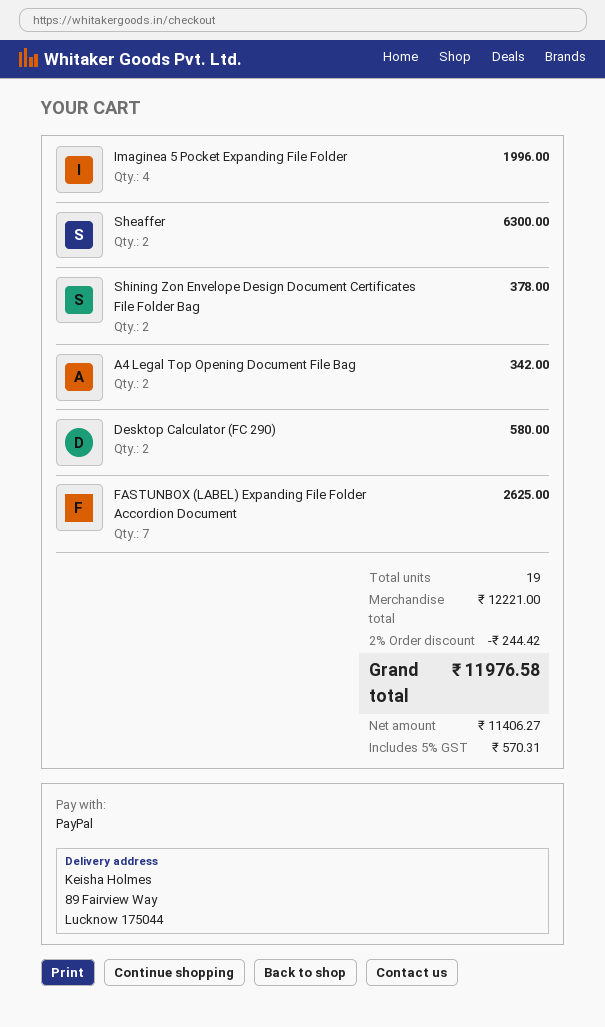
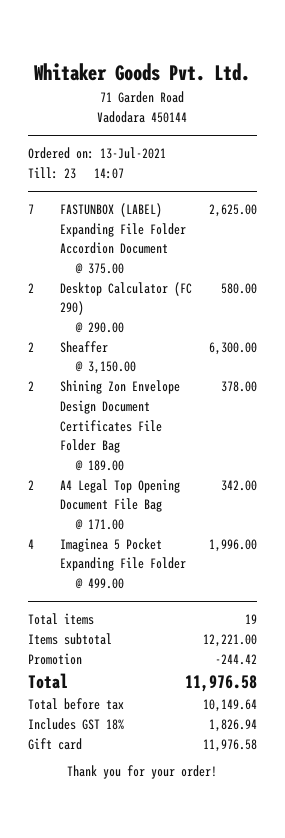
payment method: PayPal -> gift card
net: 11406.27 -> 10149.64
tax: 5% = 570.31 -> 18% = 1826.94

